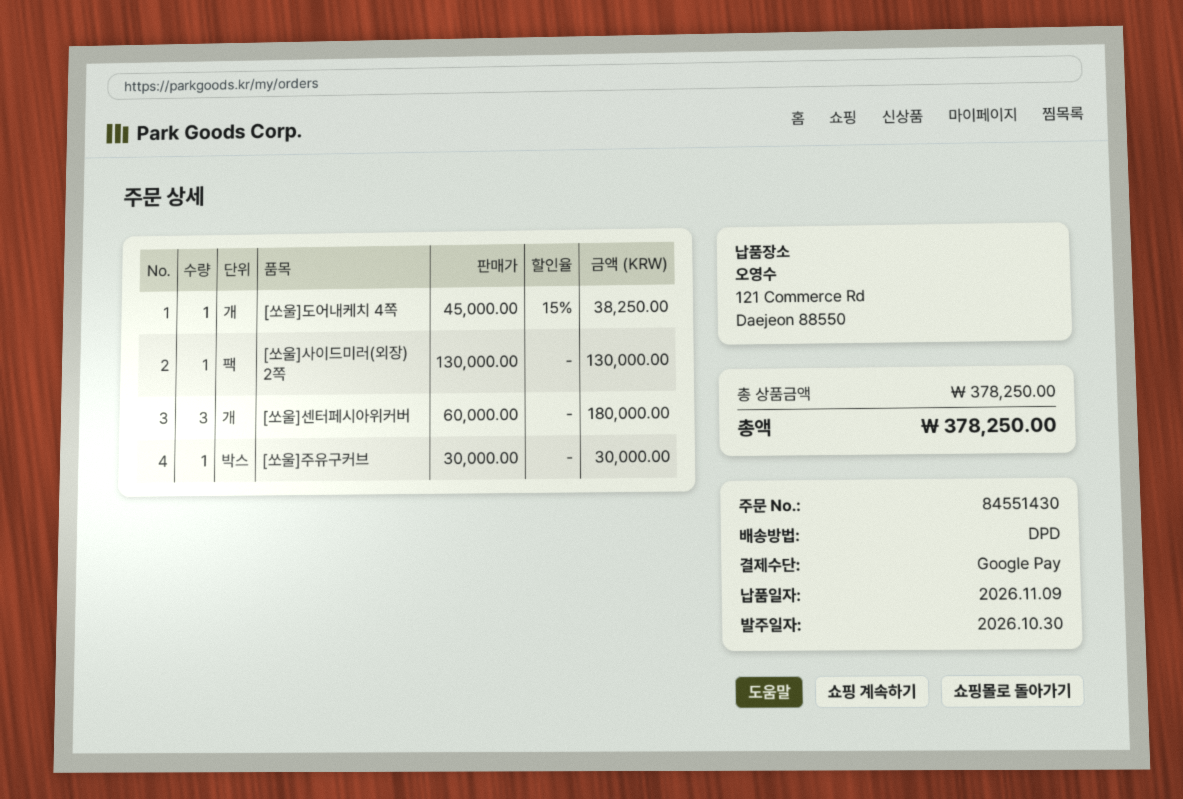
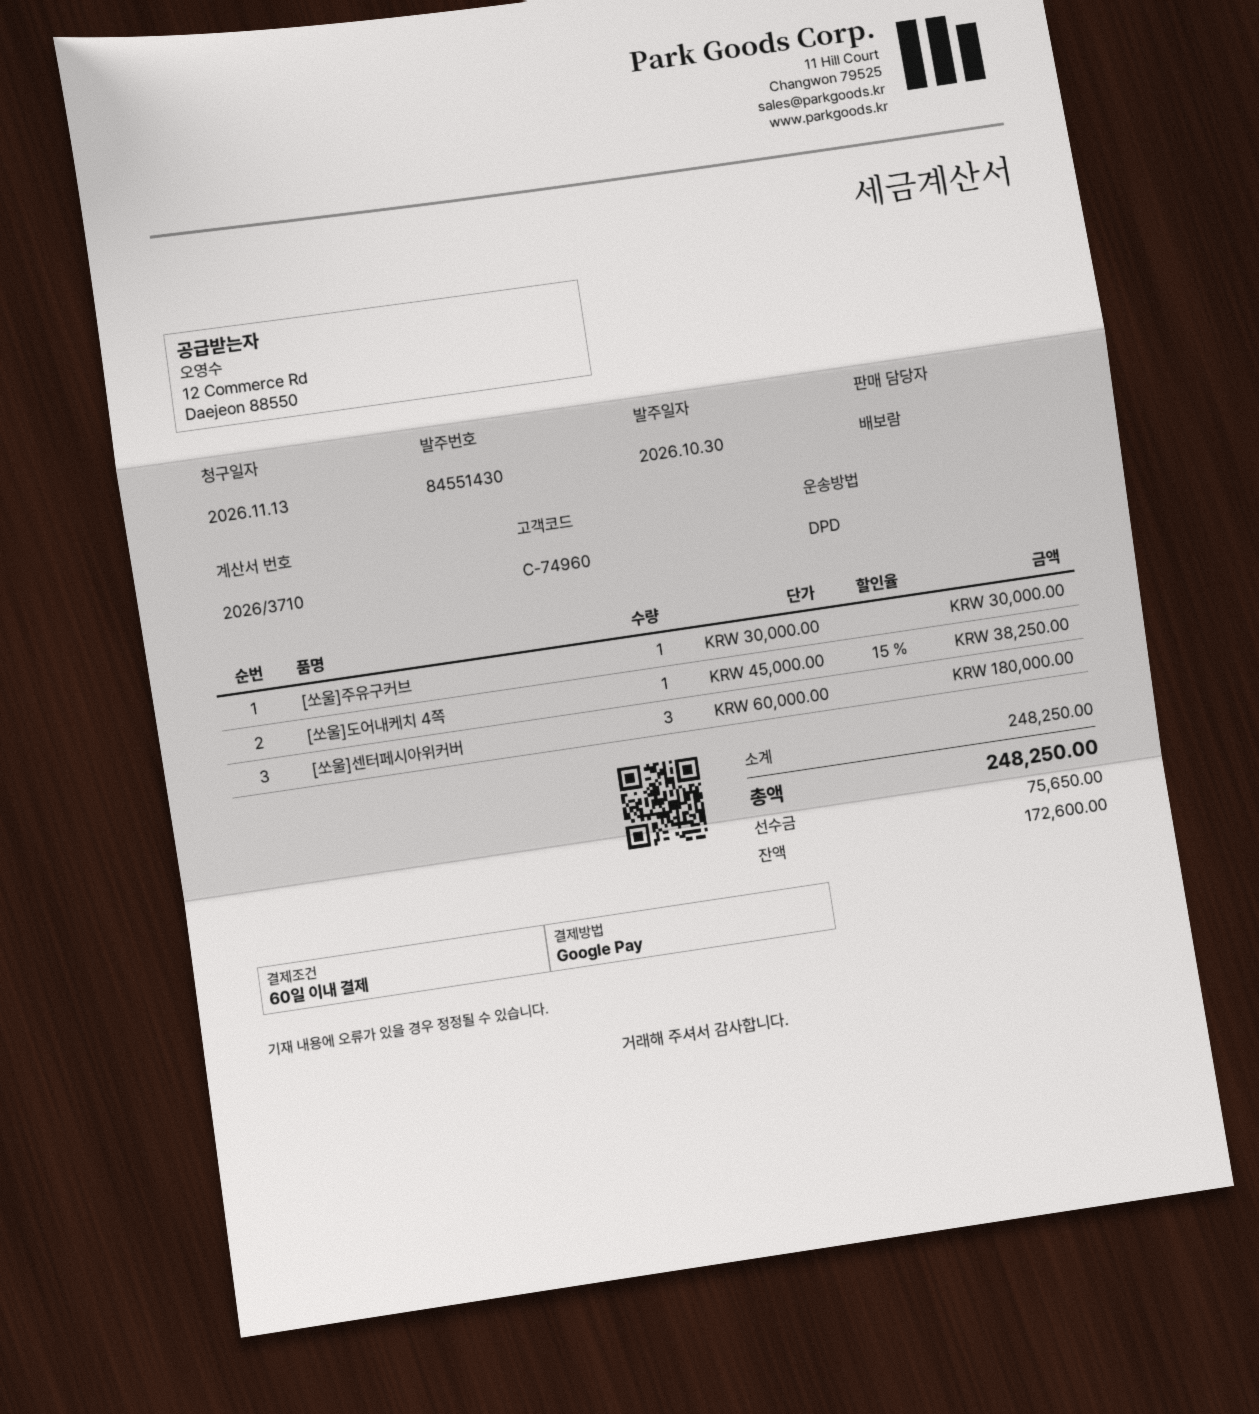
[쏘울]사이드미러(외장) 2쪽: 1 x 130000.00 = 130000.00 -> none
subtotal: 378250.00 -> 248250.00
total: 378250.00 -> 248250.00

